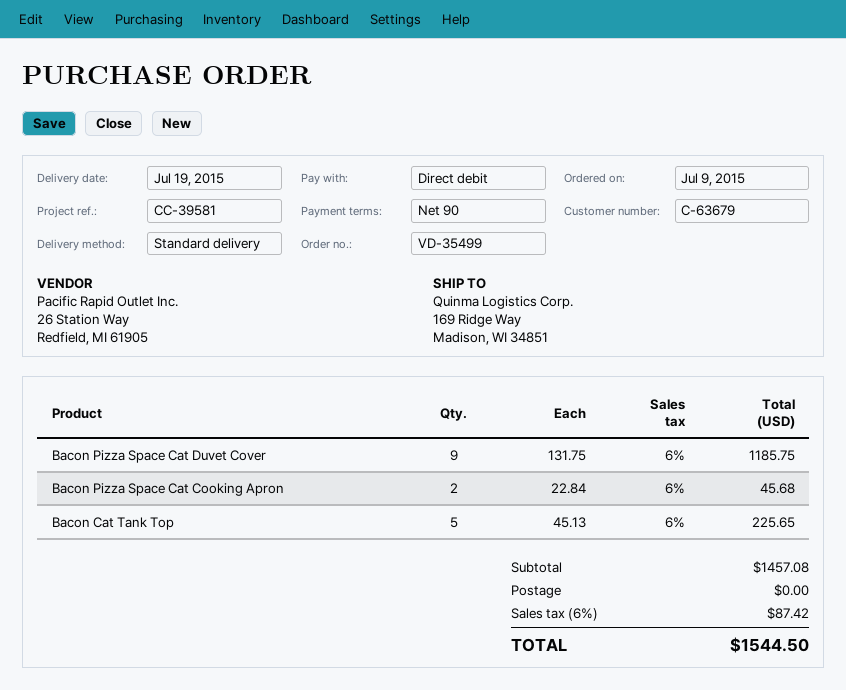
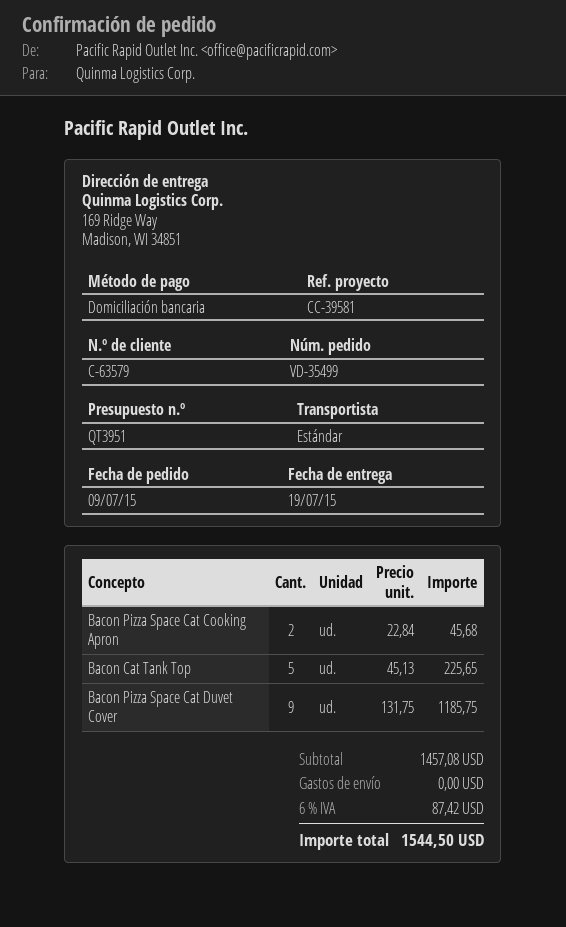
customer number: C-63679 -> C-63579

